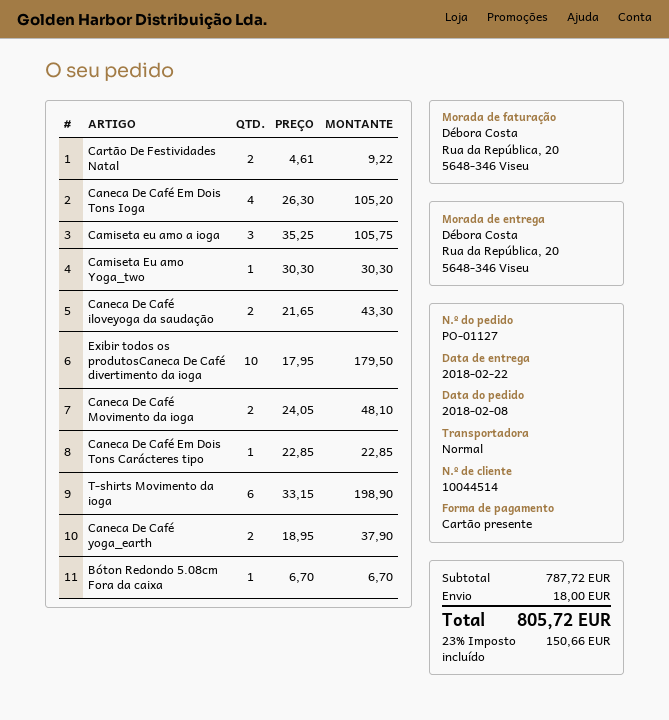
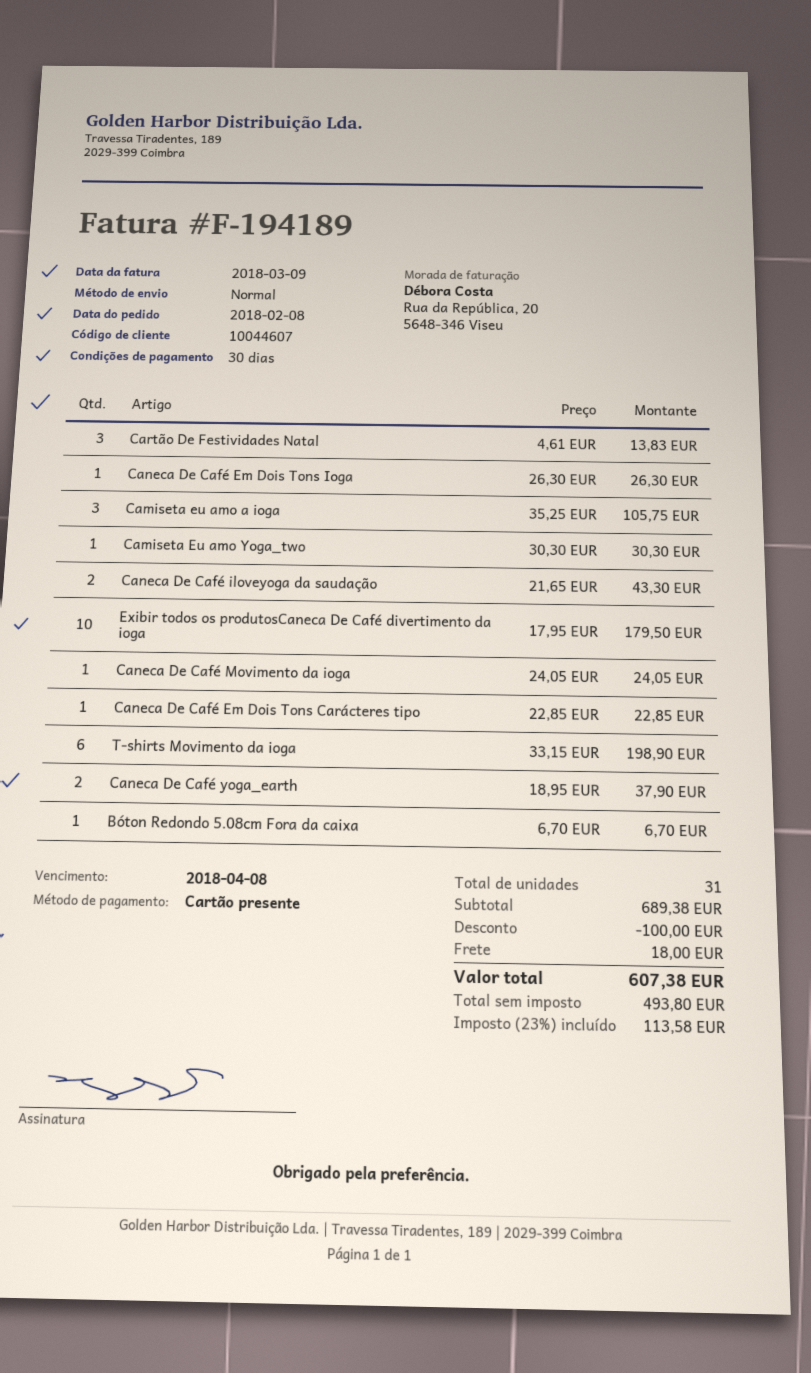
customer number: 10044514 -> 10044607
Cartão De Festividades Natal: 2 x 4.61 = 9.22 -> 3 x 4.61 = 13.83
Caneca De Café Em Dois Tons Ioga: 4 x 26.30 = 105.20 -> 1 x 26.30 = 26.30
Caneca De Café Movimento da ioga: 2 x 24.05 = 48.10 -> 1 x 24.05 = 24.05
subtotal: 787.72 -> 689.38
discount: none -> 100.00
tax: 23% = 150.66 -> 23% = 113.58
total: 805.72 -> 607.38

